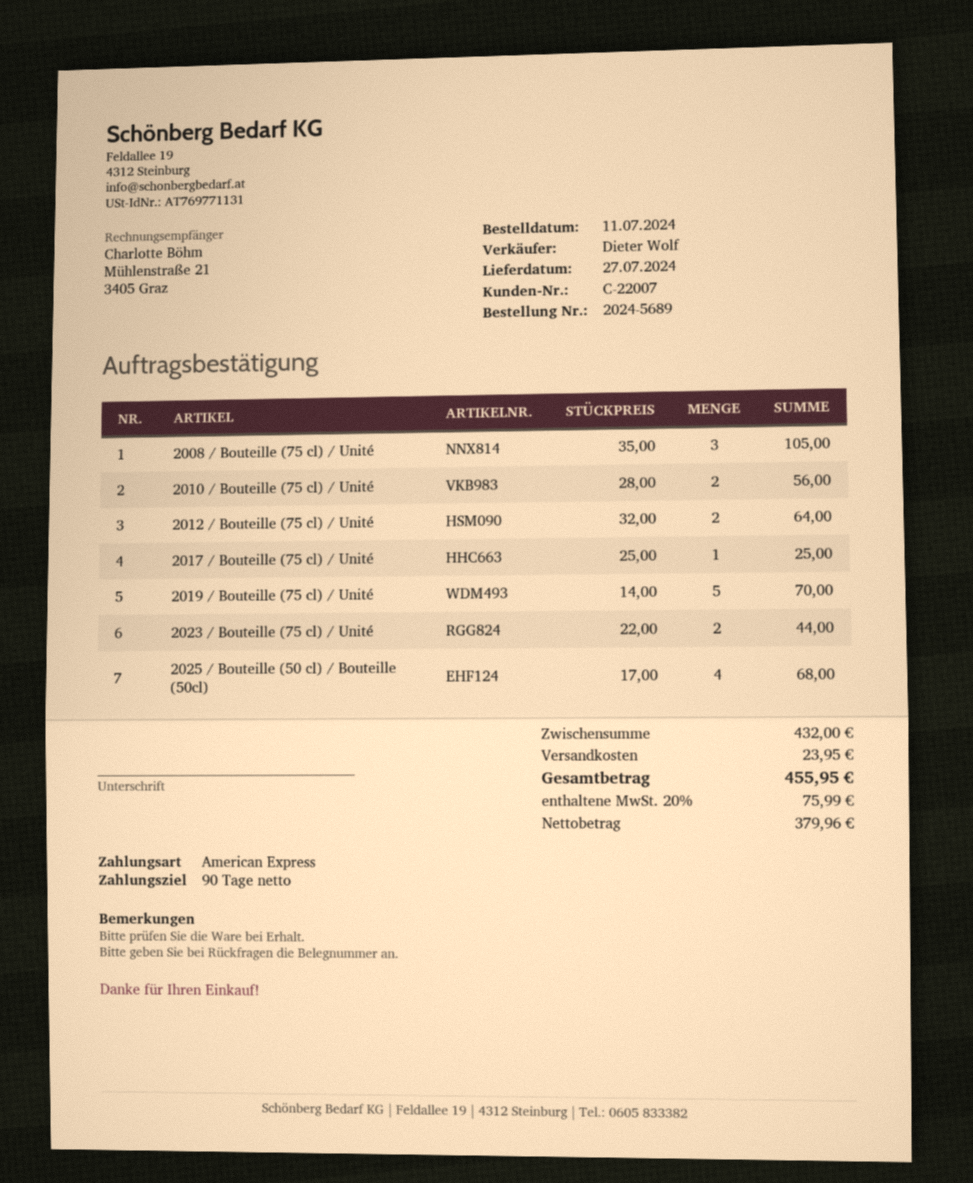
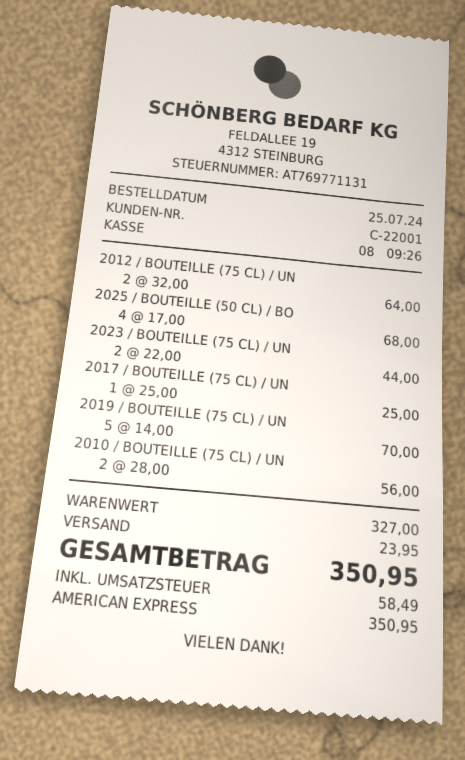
order date: 2024-07-11 -> 2024-07-25
customer number: C-22007 -> C-22001
2008 / Bouteille (75 cl) / Unité: 3 x 35.00 = 105.00 -> none
subtotal: 432.00 -> 327.00
tax: 75.99 -> 58.49
total: 455.95 -> 350.95

